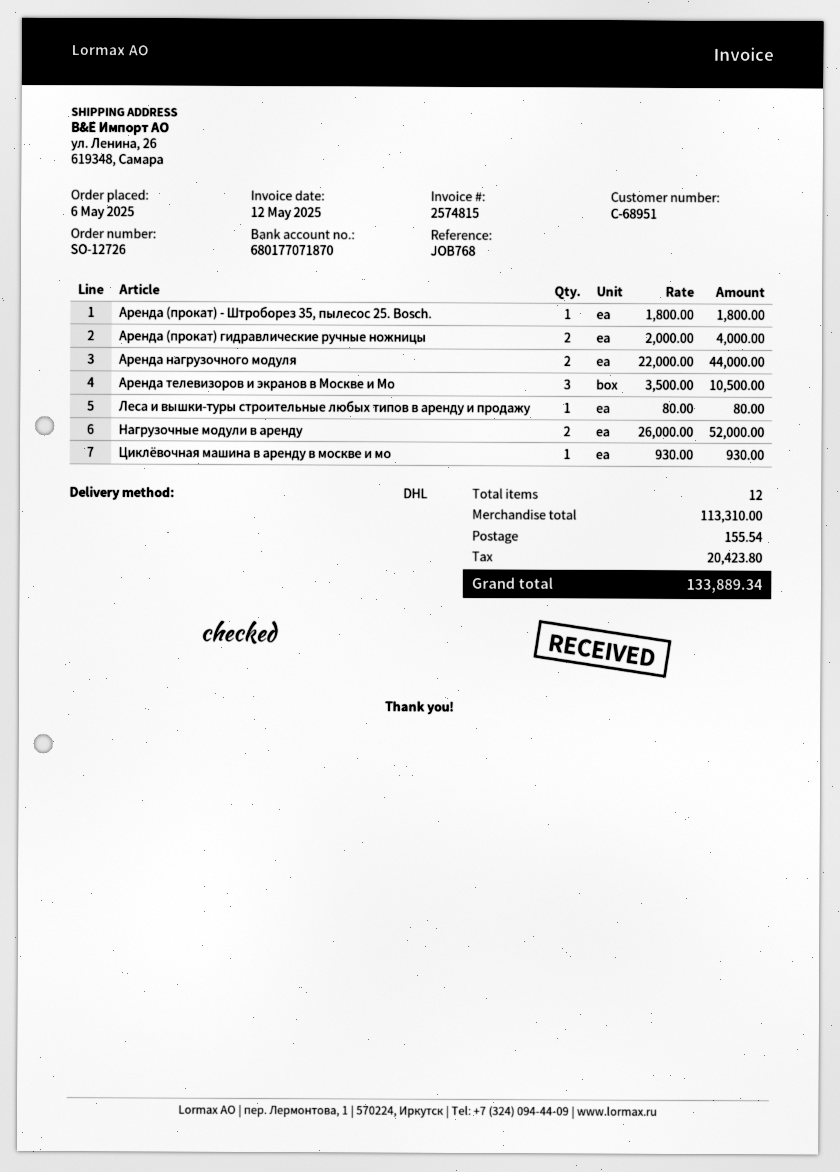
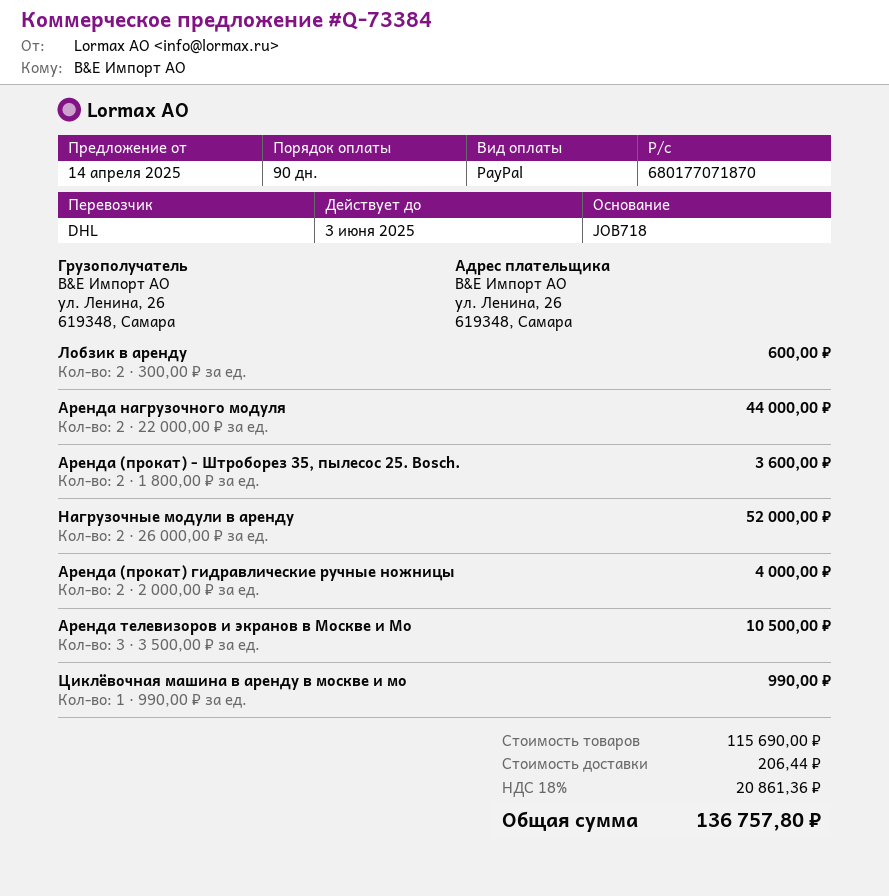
reference: JOB768 -> JOB718
Аренда (прокат) - Штроборез 35, пылесос 25. Bosch.: 1 x 1800.00 = 1800.00 -> 2 x 1800.00 = 3600.00
Леса и вышки-туры строительные любых типов в аренду и продажу: 1 x 80.00 = 80.00 -> none
Циклёвочная машина в аренду в москве и мо: 1 x 930.00 = 930.00 -> 1 x 990.00 = 990.00
Лобзик в аренду: none -> 2 x 300.00 = 600.00
subtotal: 113310.00 -> 115690.00
shipping: 155.54 -> 206.44
tax: 20423.80 -> 20861.36
total: 133889.34 -> 136757.80

